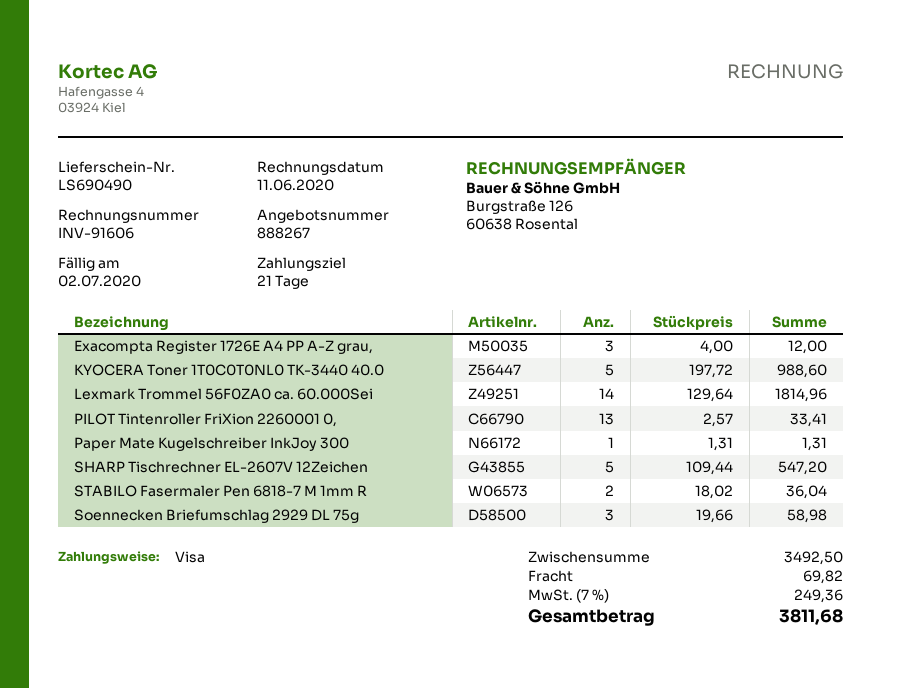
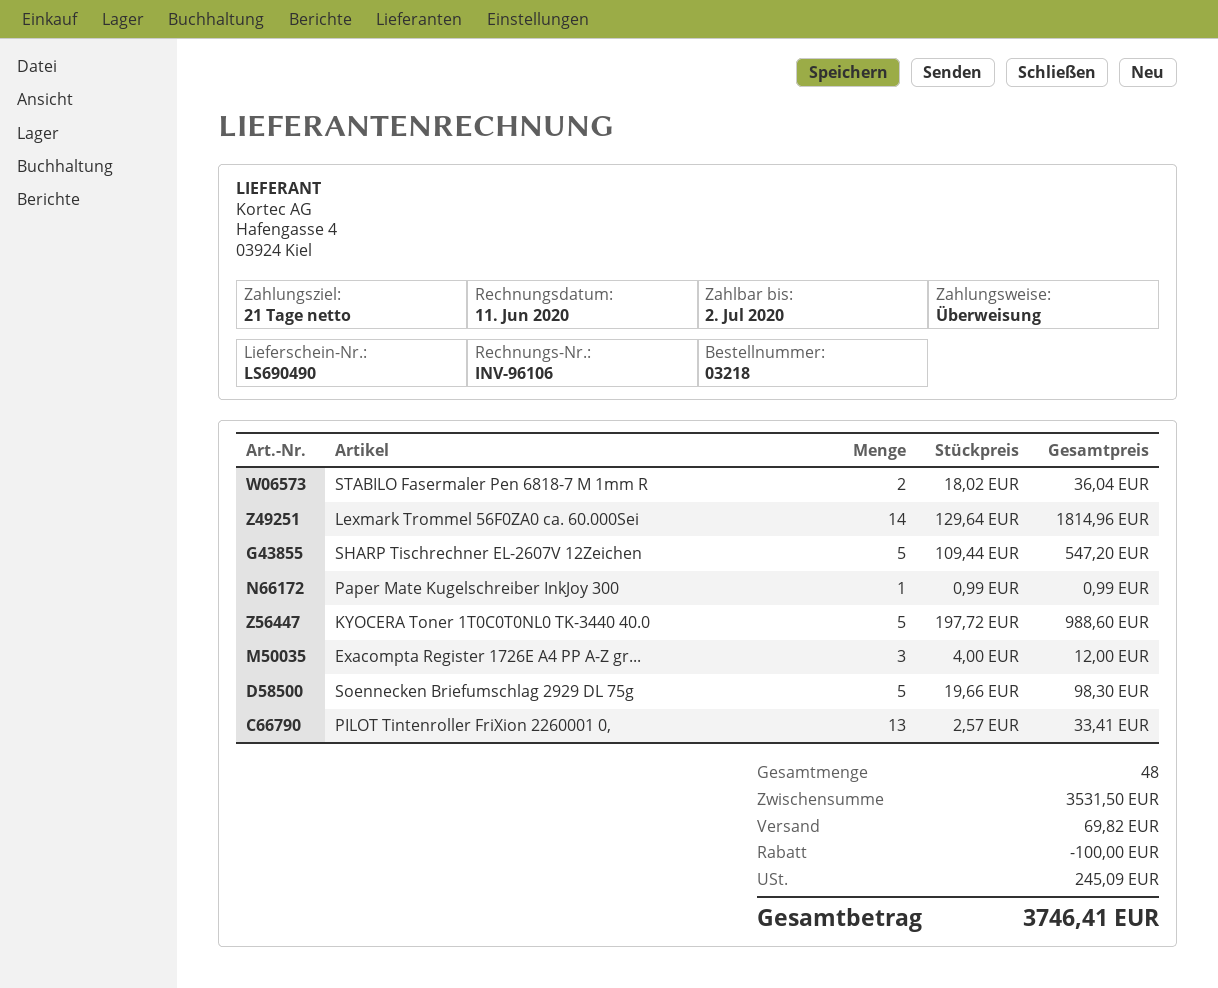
invoice number: INV-91606 -> INV-96106
payment method: Visa -> bank transfer
Paper Mate Kugelschreiber InkJoy 300: 1 x 1.31 = 1.31 -> 1 x 0.99 = 0.99
Soennecken Briefumschlag 2929 DL 75g: 3 x 19.66 = 58.98 -> 5 x 19.66 = 98.30
subtotal: 3492.50 -> 3531.50
discount: none -> 100.00
tax: 249.36 -> 245.09
total: 3811.68 -> 3746.41

